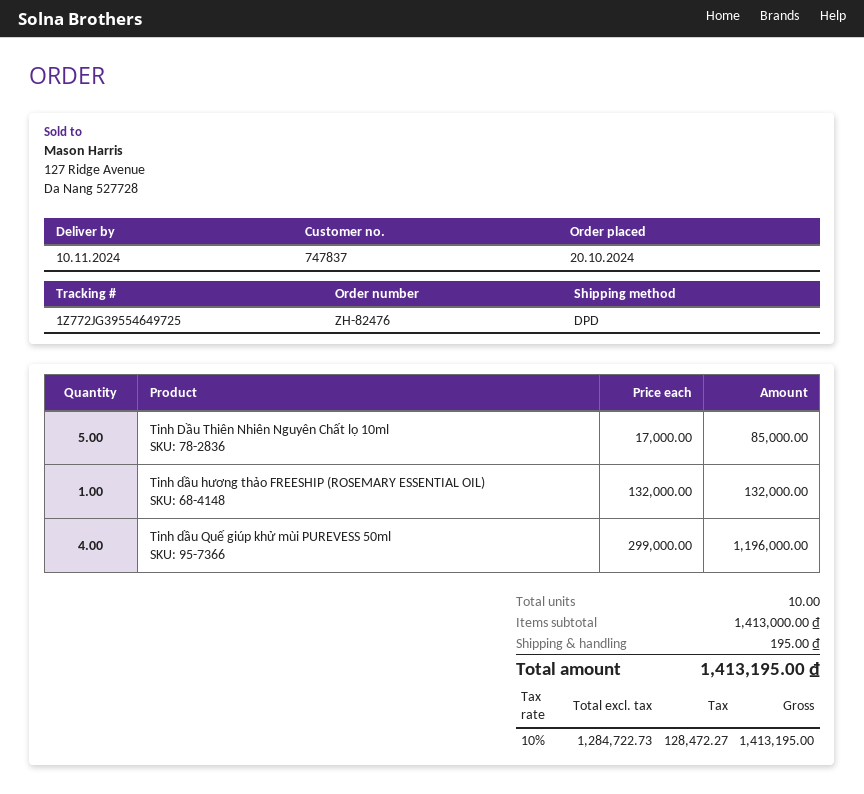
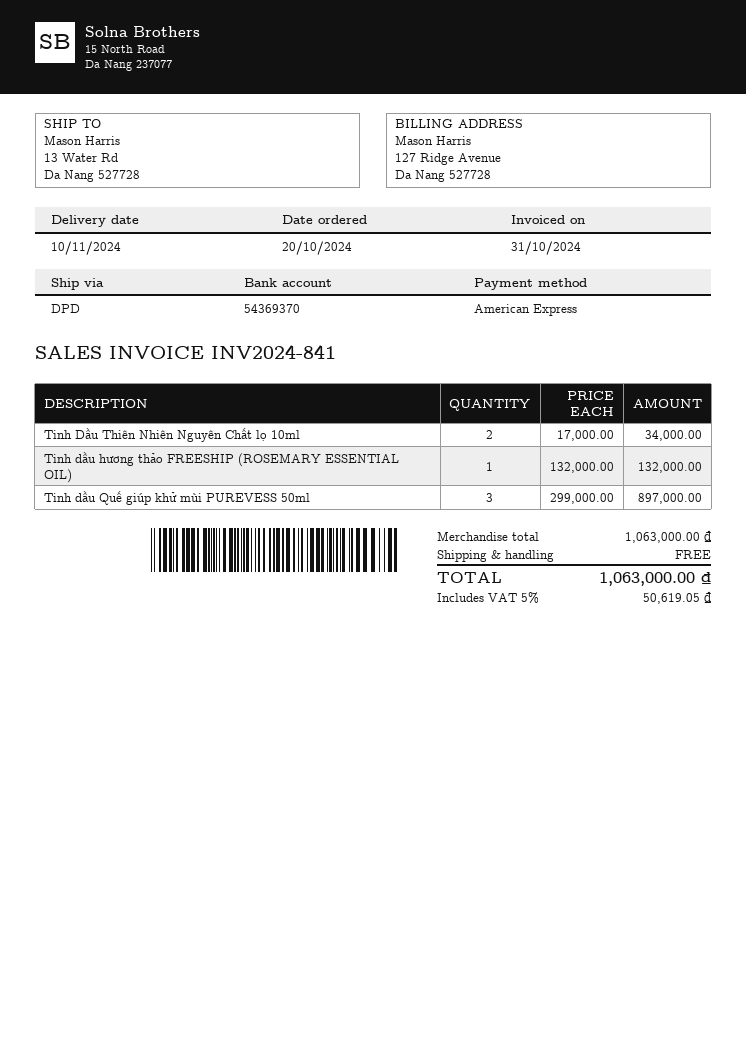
Tinh Dầu Thiên Nhiên Nguyên Chất lọ 10ml: 5 x 17000.00 = 85000.00 -> 2 x 17000.00 = 34000.00
Tinh dầu Quế giúp khử mùi PUREVESS 50ml: 4 x 299000.00 = 1196000.00 -> 3 x 299000.00 = 897000.00
subtotal: 1413000.00 -> 1063000.00
shipping: 195.00 -> 0.00
tax: 10% = 128472.27 -> 5% = 50619.05
total: 1413195.00 -> 1063000.00

